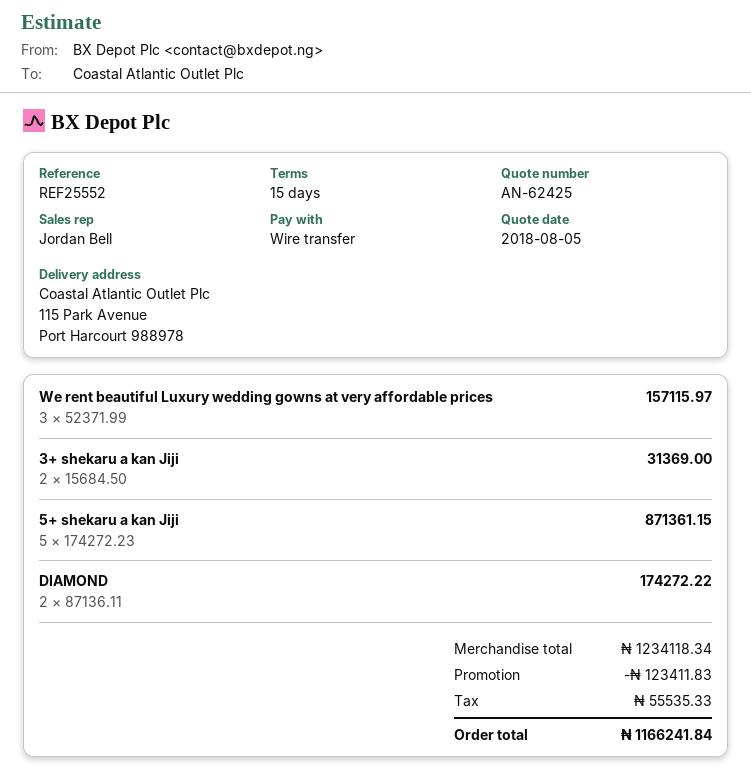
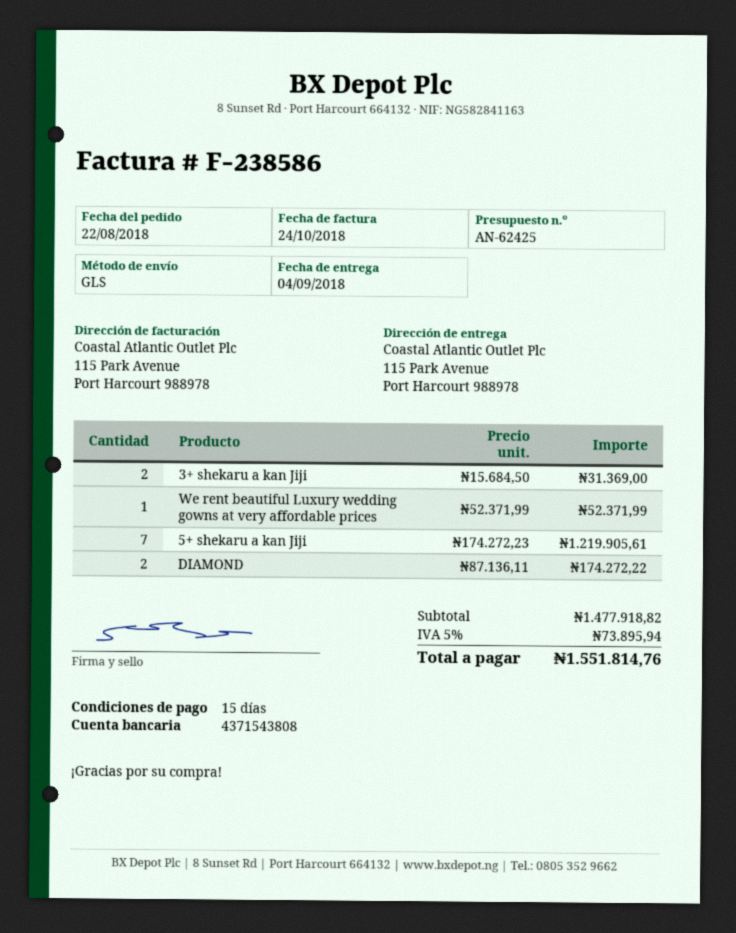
We rent beautiful Luxury wedding gowns at very affordable prices: 3 x 52371.99 = 157115.97 -> 1 x 52371.99 = 52371.99
5+ shekaru a kan Jiji: 5 x 174272.23 = 871361.15 -> 7 x 174272.23 = 1219905.61
subtotal: 1234118.34 -> 1477918.82
discount: 123411.83 -> none
tax: 55535.33 -> 73895.94
total: 1166241.84 -> 1551814.76

